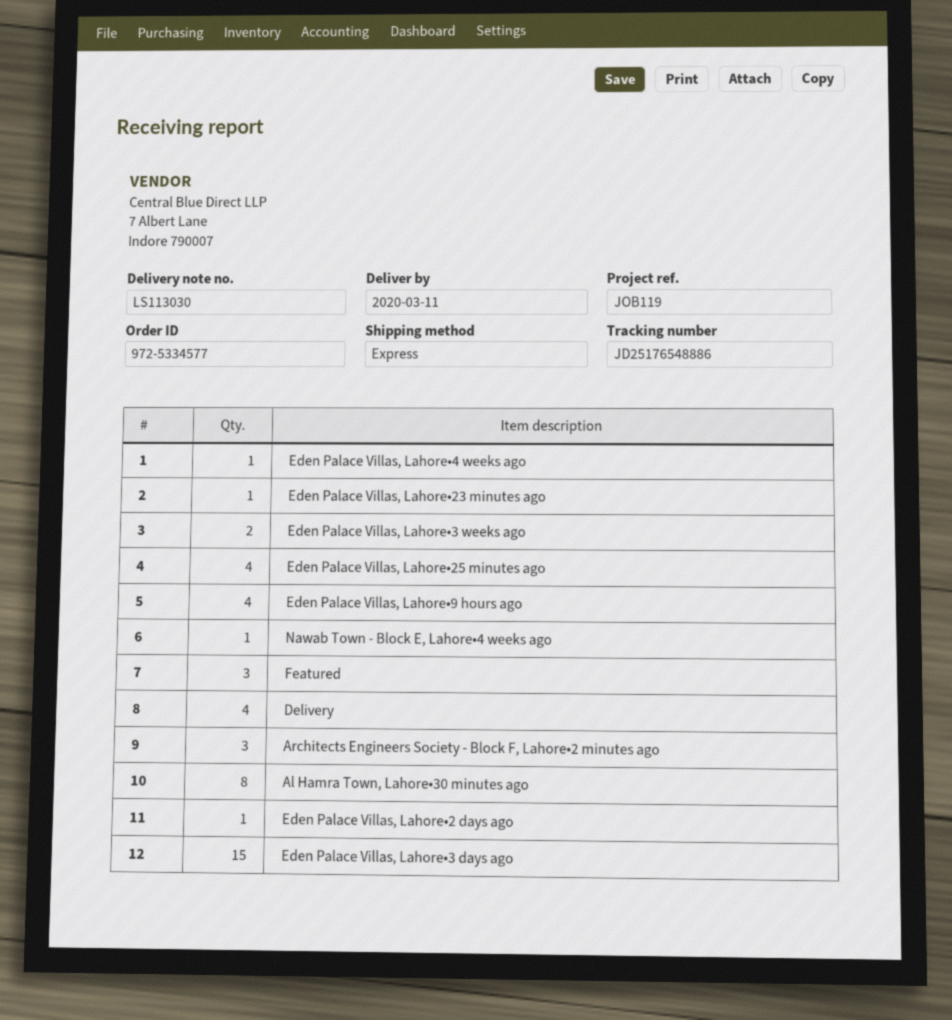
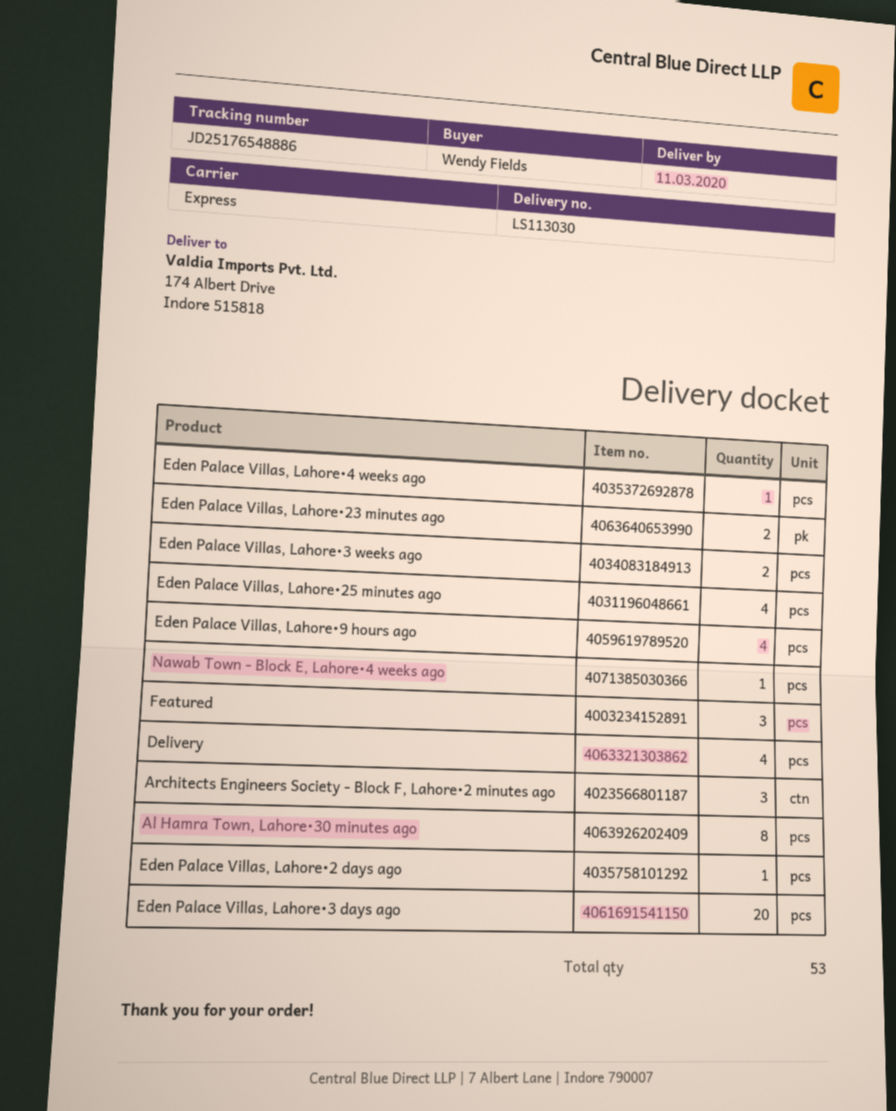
Eden Palace Villas, Lahore•23 minutes ago: 1 -> 2
Eden Palace Villas, Lahore•3 days ago: 15 -> 20

